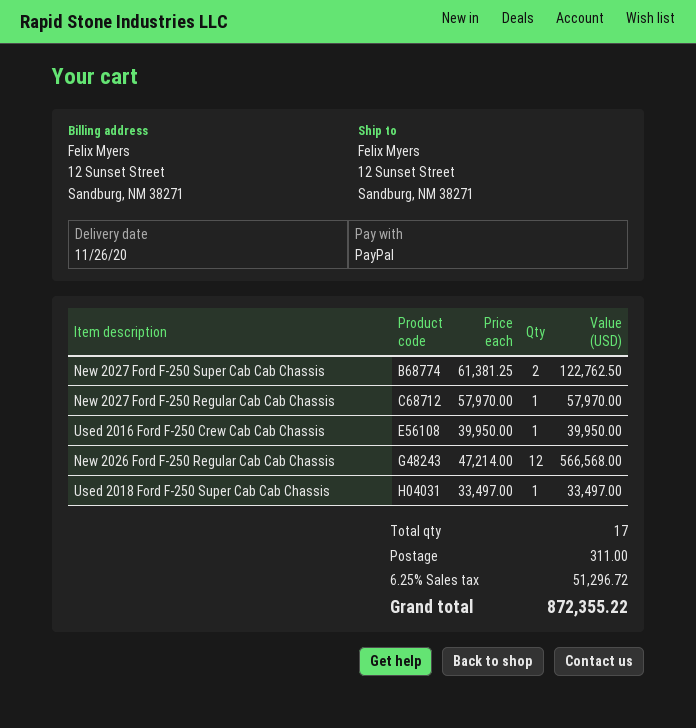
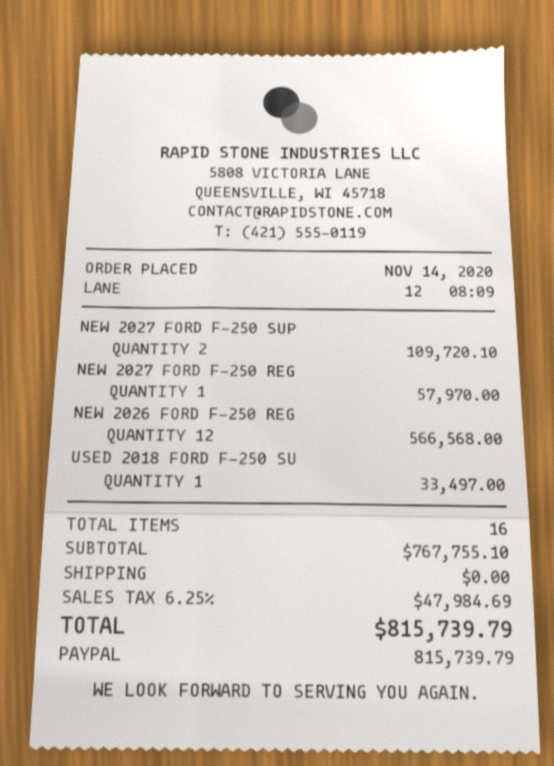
New 2027 Ford F-250 Super Cab Cab Chassis: 2 for 122762.50 -> 2 for 109720.10
Used 2016 Ford F-250 Crew Cab Cab Chassis: 1 for 39950.00 -> none
total quantity: 17 -> 16
shipping: 311.00 -> 0.00
tax: 6.25% = 51296.72 -> 6.25% = 47984.69
total: 872355.22 -> 815739.79

